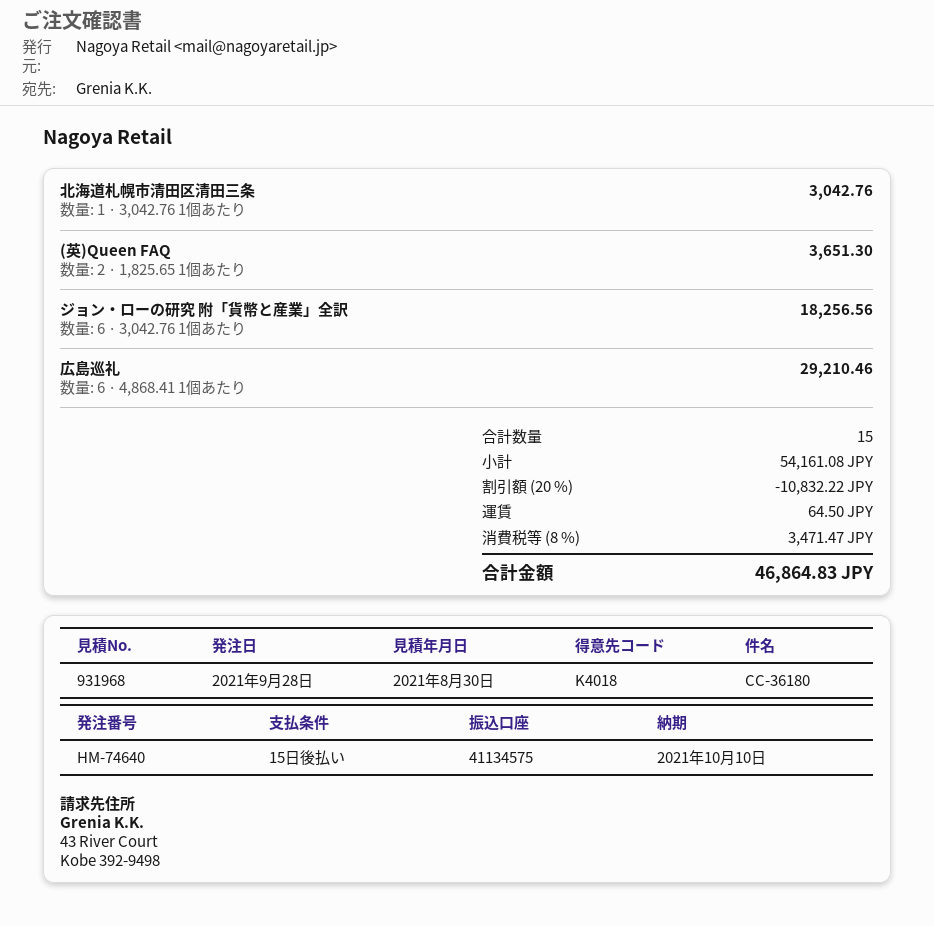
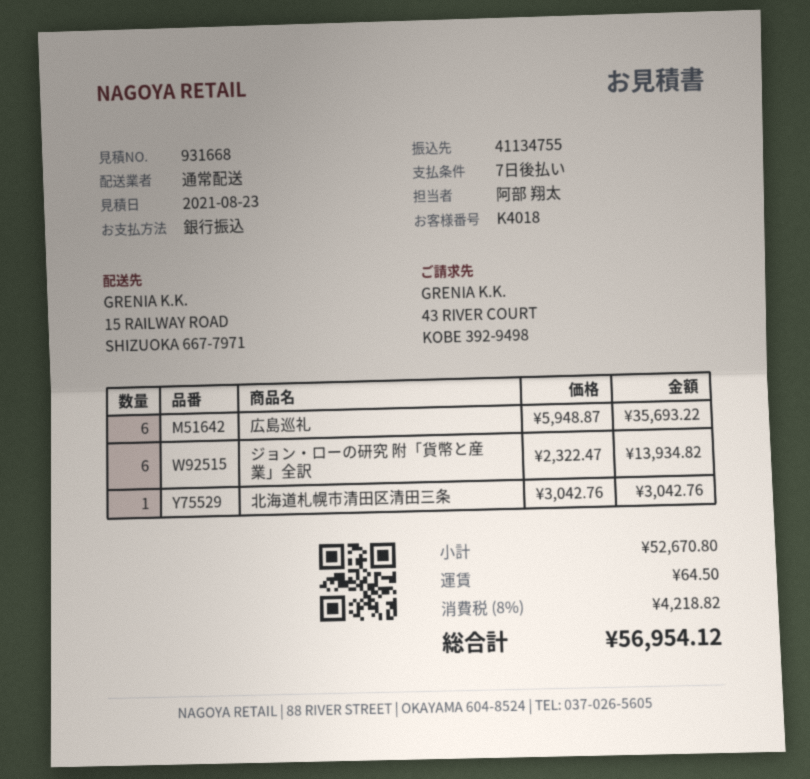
quote number: 931968 -> 931668
quote date: 2021-08-30 -> 2021-08-23
payment terms: 15 days -> 7 days
bank account: 41134575 -> 41134755
(英)Queen FAQ: 2 x 1825.65 = 3651.30 -> none
ジョン・ローの研究 附「貨幣と産業」全訳: 6 x 3042.76 = 18256.56 -> 6 x 2322.47 = 13934.82
広島巡礼: 6 x 4868.41 = 29210.46 -> 6 x 5948.87 = 35693.22
subtotal: 54161.08 -> 52670.80
discount: 20% = 10832.22 -> none
tax: 8% = 3471.47 -> 8% = 4218.82
total: 46864.83 -> 56954.12

